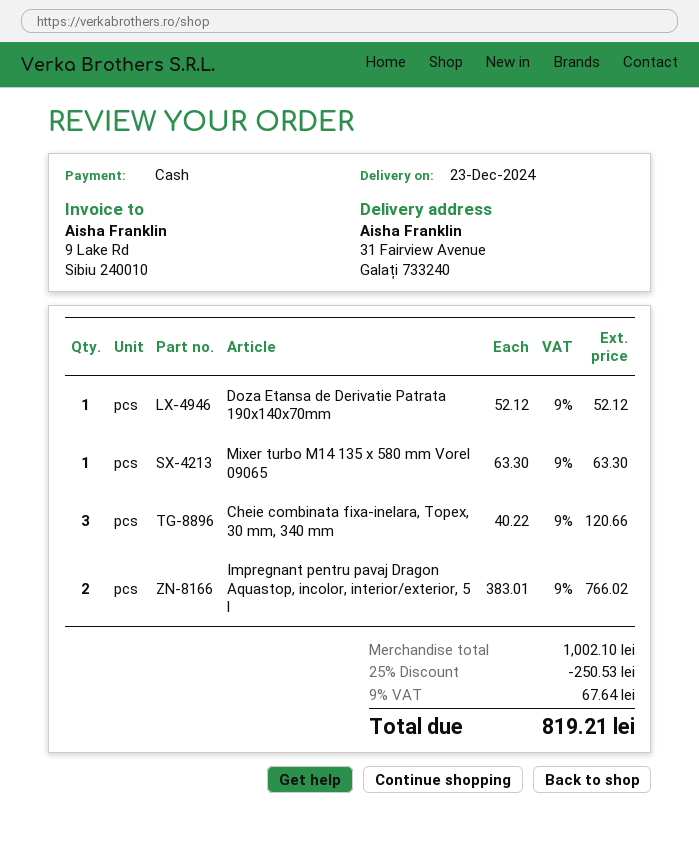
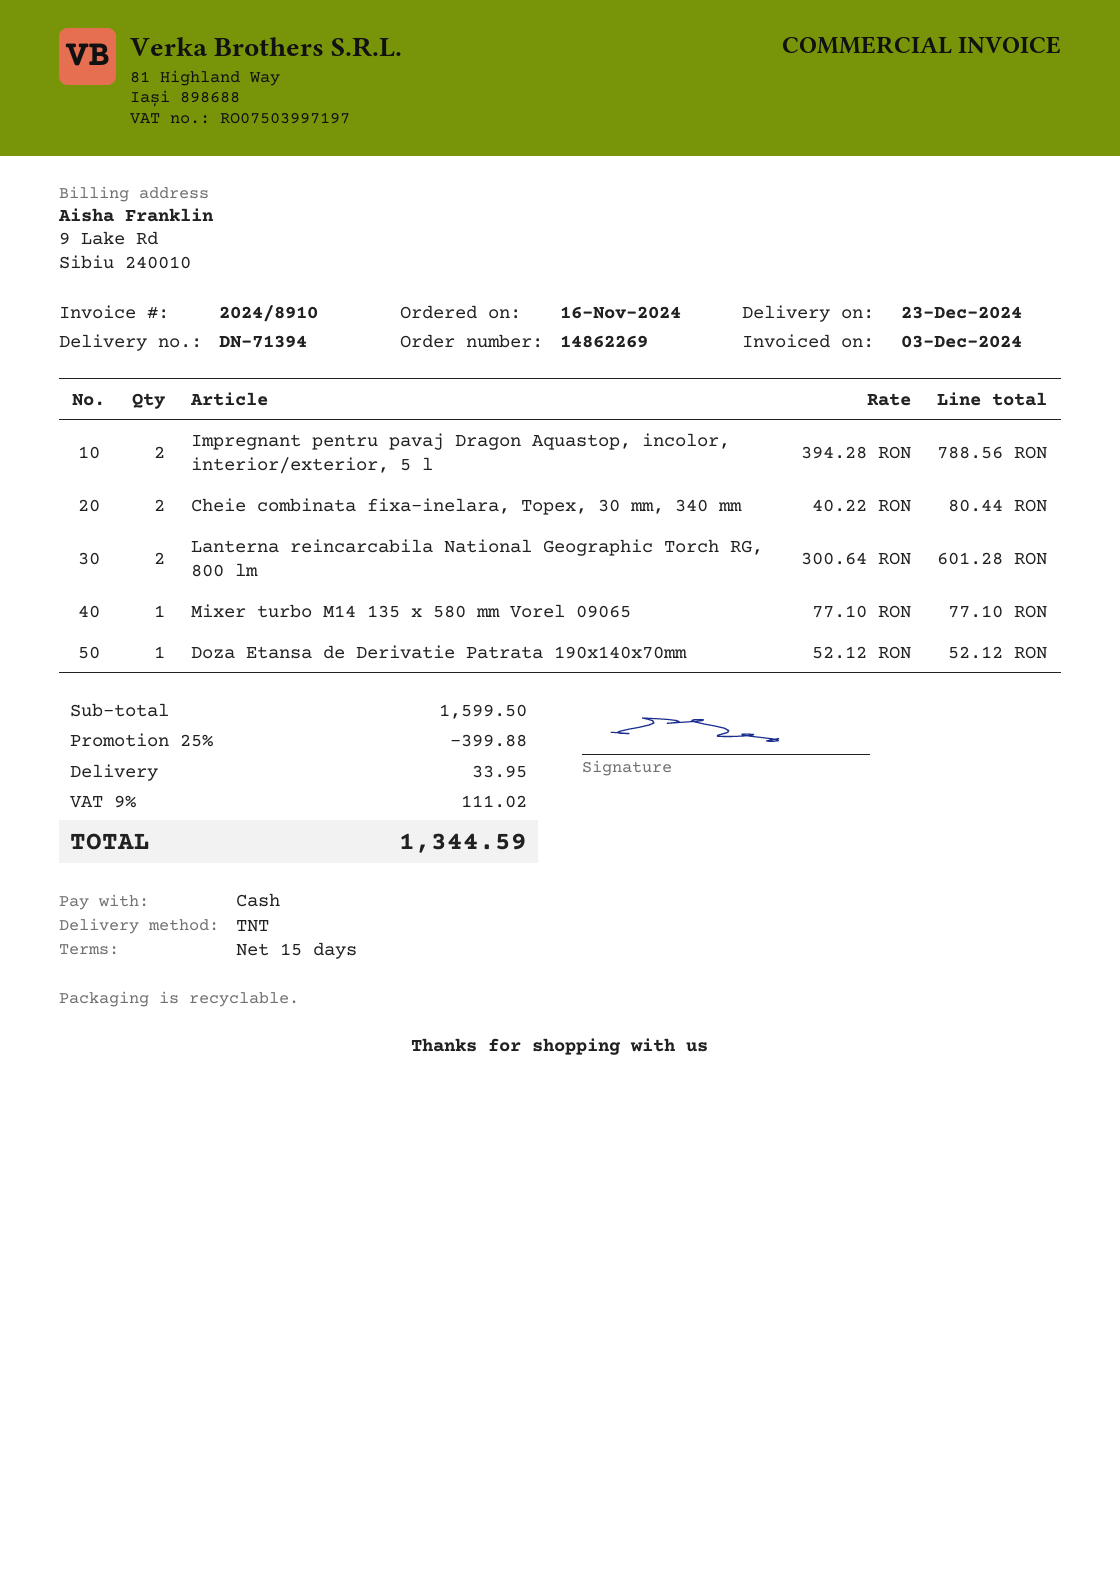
Mixer turbo M14 135 x 580 mm Vorel 09065: 1 x 63.30 = 63.30 -> 1 x 77.10 = 77.10
Cheie combinata fixa-inelara, Topex, 30 mm, 340 mm: 3 x 40.22 = 120.66 -> 2 x 40.22 = 80.44
Impregnant pentru pavaj Dragon Aquastop, incolor, interior/exterior, 5 l: 2 x 383.01 = 766.02 -> 2 x 394.28 = 788.56
Lanterna reincarcabila National Geographic Torch RG, 800 lm: none -> 2 x 300.64 = 601.28
subtotal: 1002.10 -> 1599.50
discount: 25% = 250.53 -> 25% = 399.88
shipping: none -> 33.95
tax: 9% = 67.64 -> 9% = 111.02
total: 819.21 -> 1344.59

